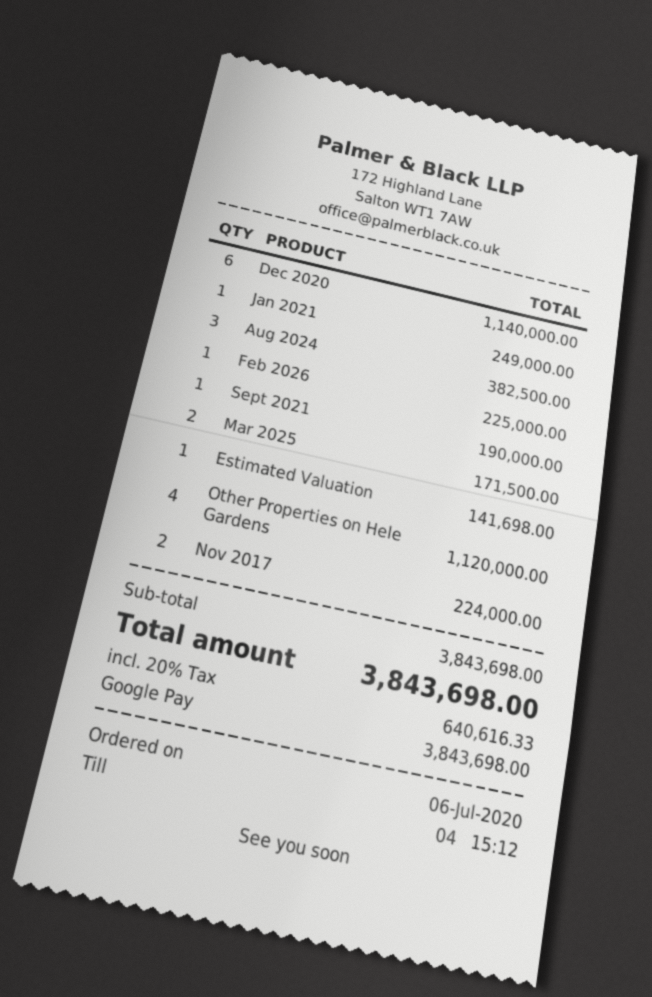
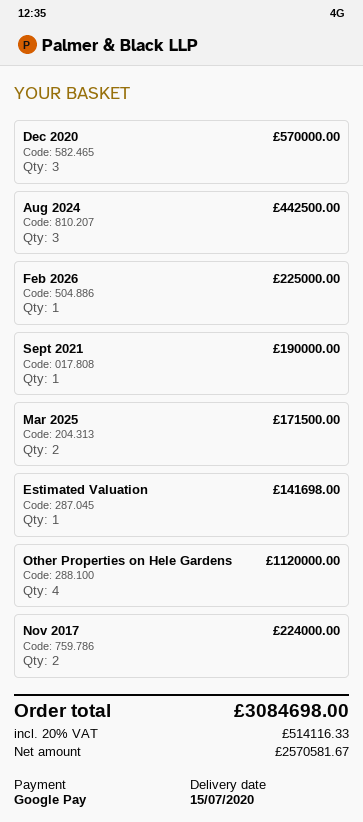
Dec 2020: 6 for 1140000.00 -> 3 for 570000.00
Jan 2021: 1 for 249000.00 -> none
Aug 2024: 3 for 382500.00 -> 3 for 442500.00
tax: 20% = 640616.33 -> 20% = 514116.33
total: 3843698.00 -> 3084698.00

